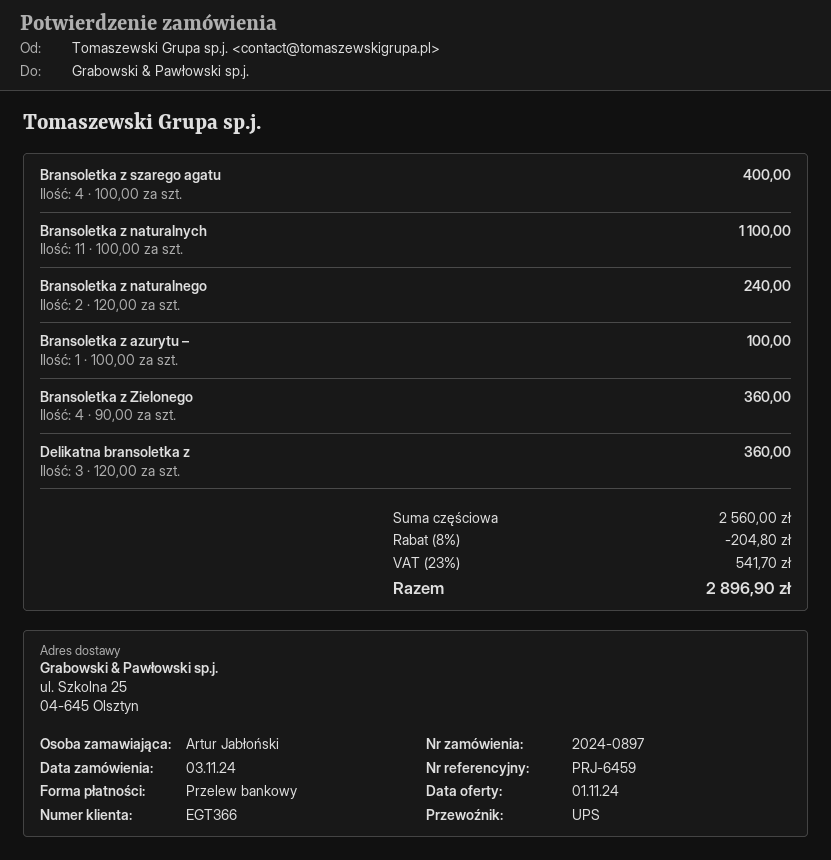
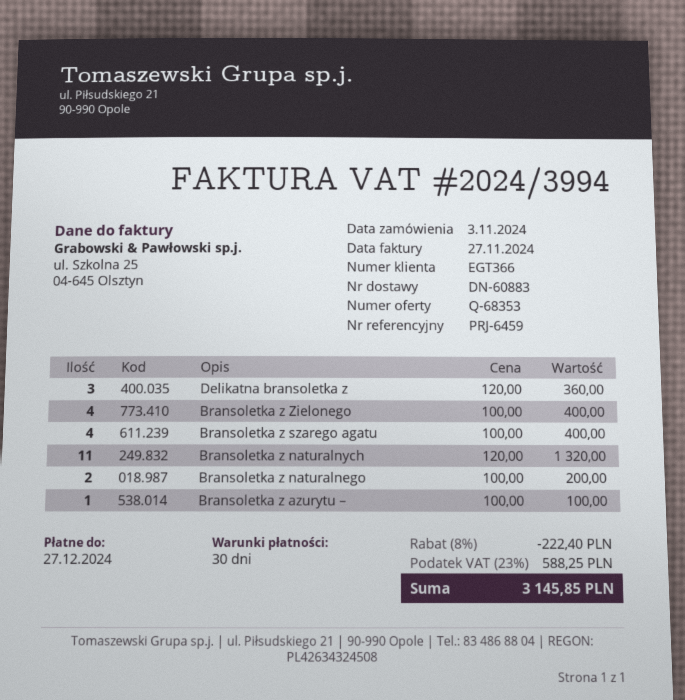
Bransoletka z naturalnych: 11 x 100.00 = 1100.00 -> 11 x 120.00 = 1320.00
Bransoletka z naturalnego: 2 x 120.00 = 240.00 -> 2 x 100.00 = 200.00
Bransoletka z Zielonego: 4 x 90.00 = 360.00 -> 4 x 100.00 = 400.00
discount: 8% = 204.80 -> 8% = 222.40
tax: 23% = 541.70 -> 23% = 588.25
total: 2896.90 -> 3145.85

